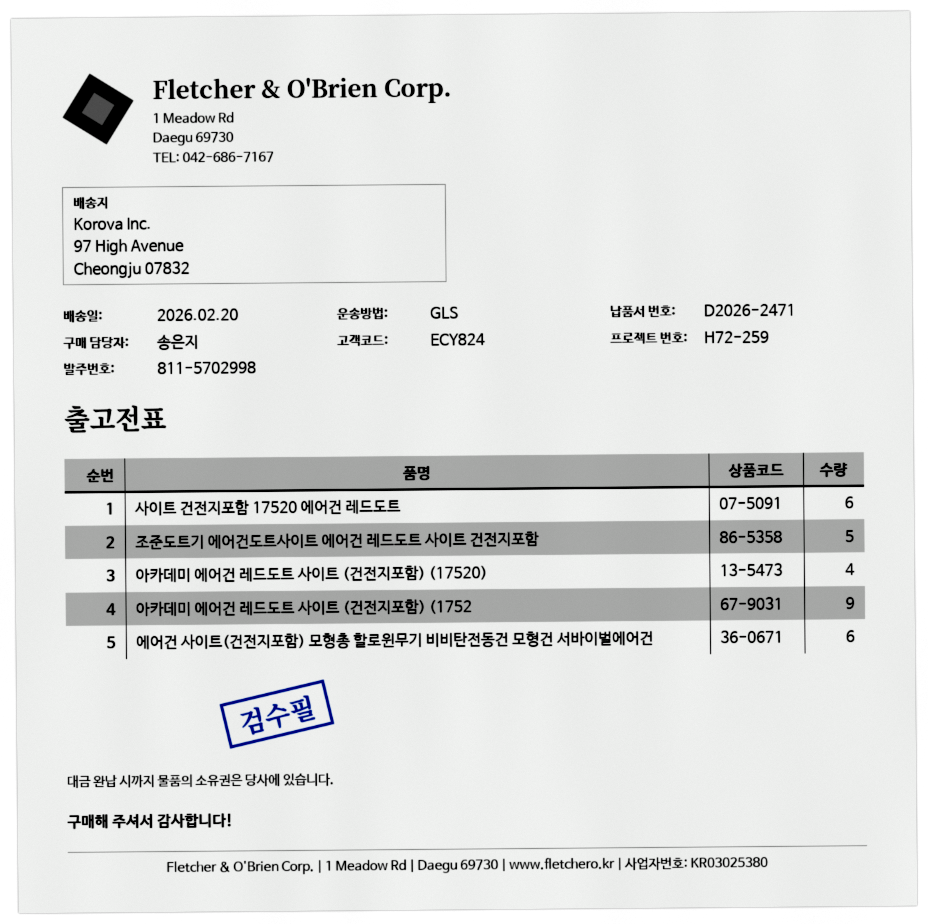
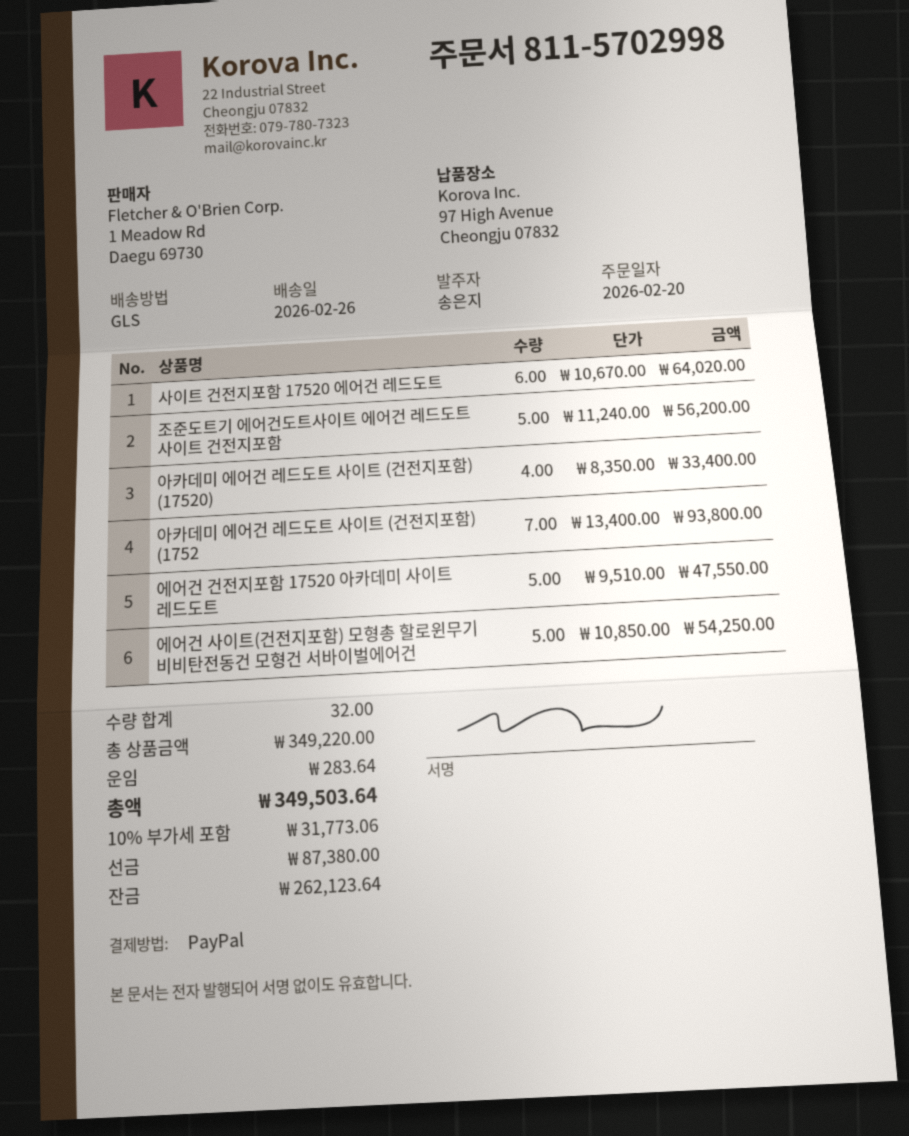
delivery date: 2026-02-20 -> 2026-02-26
아카데미 에어건 레드도트 사이트 (건전지포함) (1752: 9 -> 7
에어건 사이트(건전지포함) 모형총 할로윈무기 비비탄전동건 모형건 서바이벌에어건: 6 -> 5
에어건 건전지포함 17520 아카데미 사이트 레드도트: none -> 5

